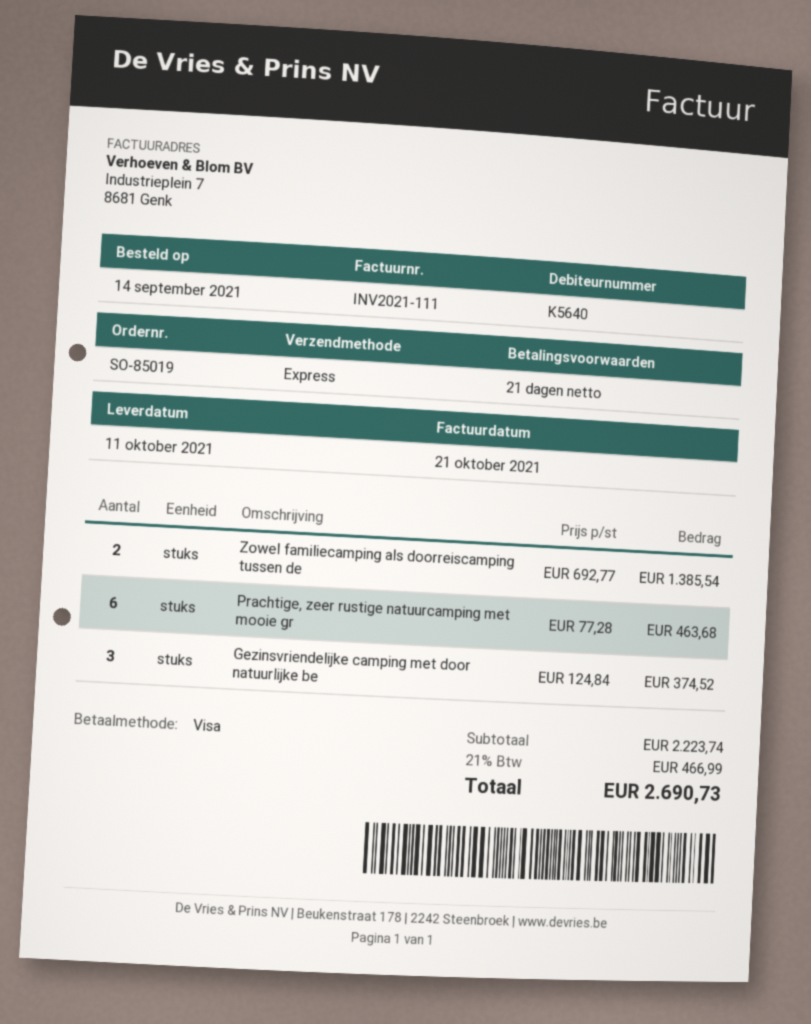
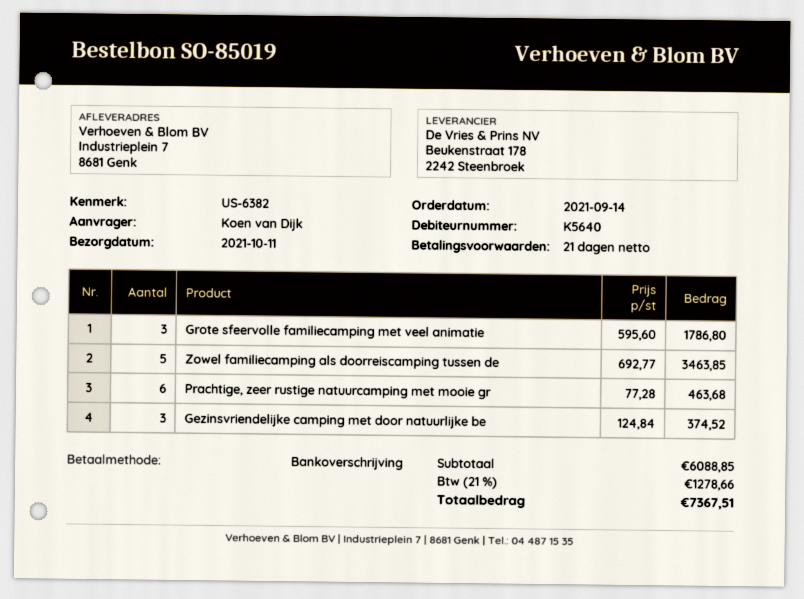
payment method: Visa -> bank transfer
Zowel familiecamping als doorreiscamping tussen de: 2 x 692.77 = 1385.54 -> 5 x 692.77 = 3463.85
Grote sfeervolle familiecamping met veel animatie: none -> 3 x 595.60 = 1786.80
subtotal: 2223.74 -> 6088.85
tax: 21% = 466.99 -> 21% = 1278.66
total: 2690.73 -> 7367.51

